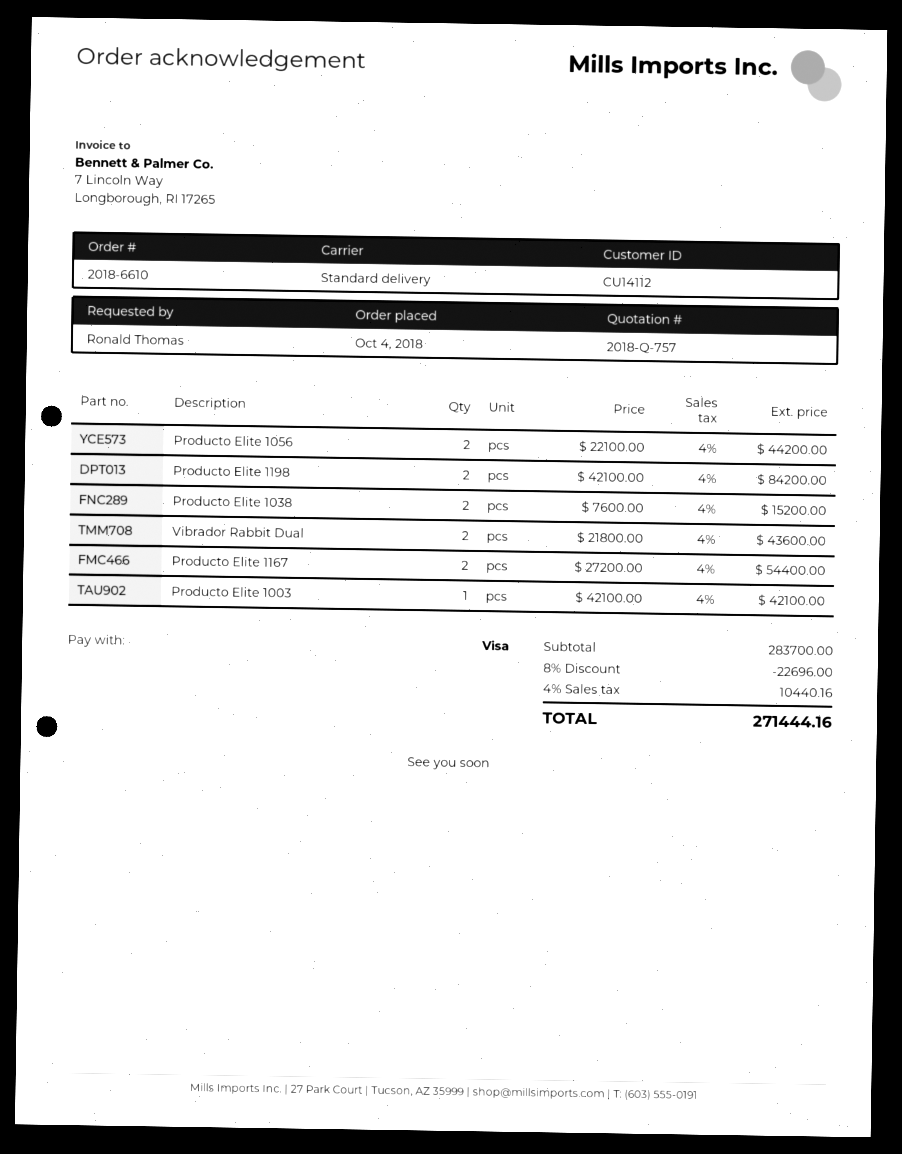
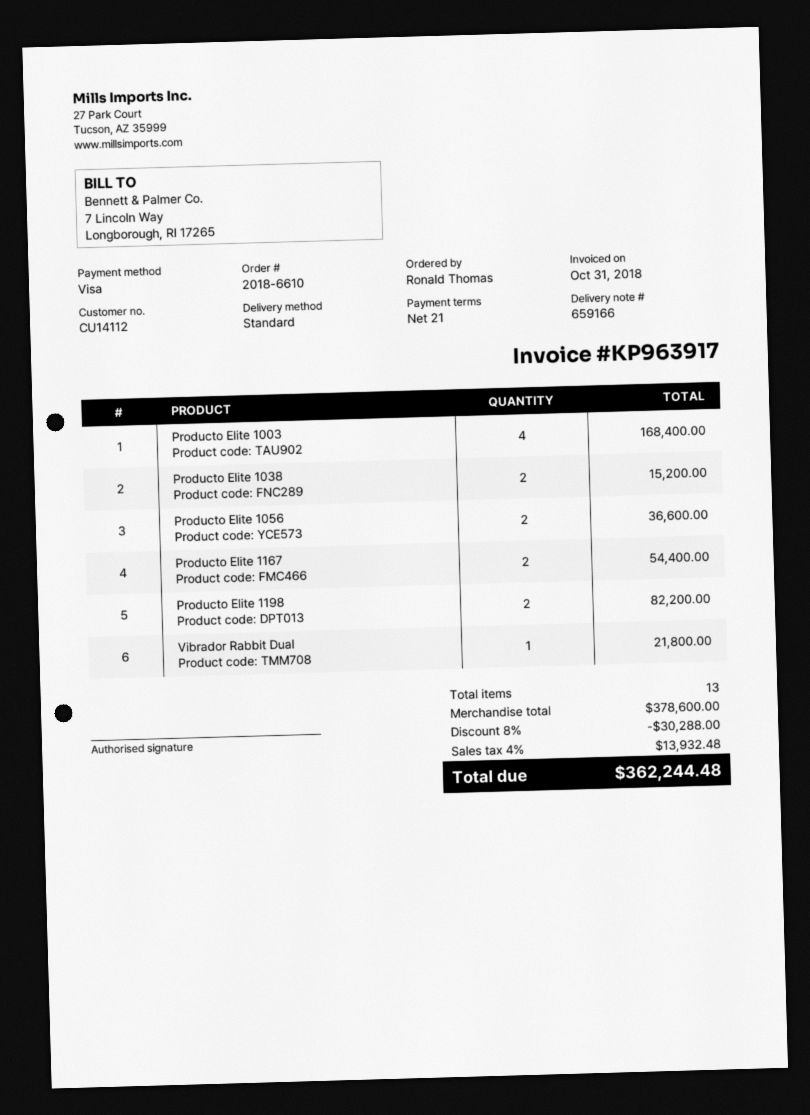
Producto Elite 1056: 2 for 44200.00 -> 2 for 36600.00
Producto Elite 1198: 2 for 84200.00 -> 2 for 82200.00
Vibrador Rabbit Dual: 2 for 43600.00 -> 1 for 21800.00
Producto Elite 1003: 1 for 42100.00 -> 4 for 168400.00
subtotal: 283700.00 -> 378600.00
discount: 8% = 22696.00 -> 8% = 30288.00
tax: 4% = 10440.16 -> 4% = 13932.48
total: 271444.16 -> 362244.48

